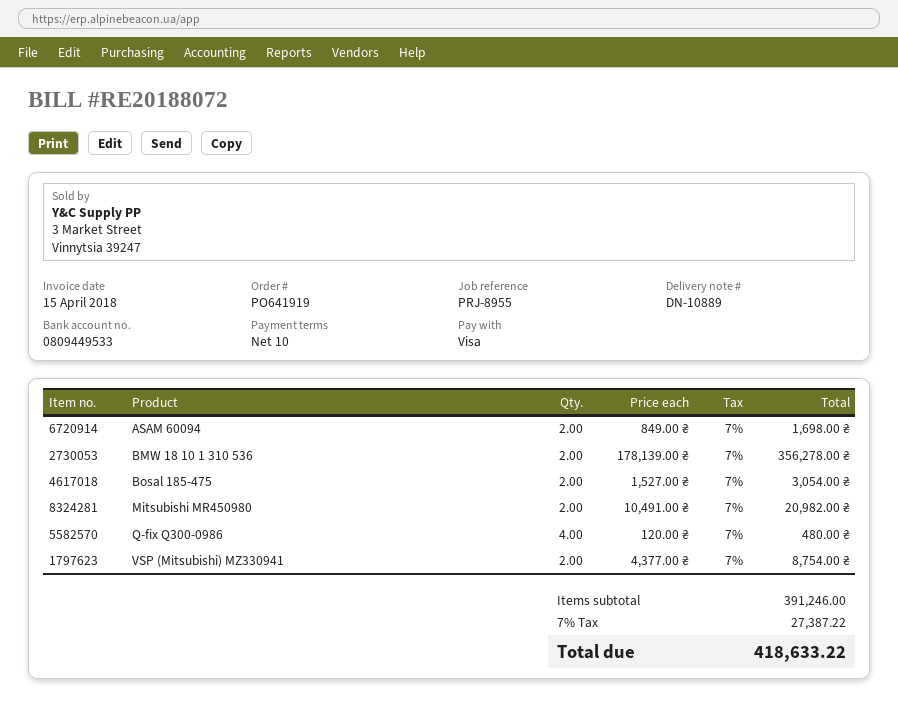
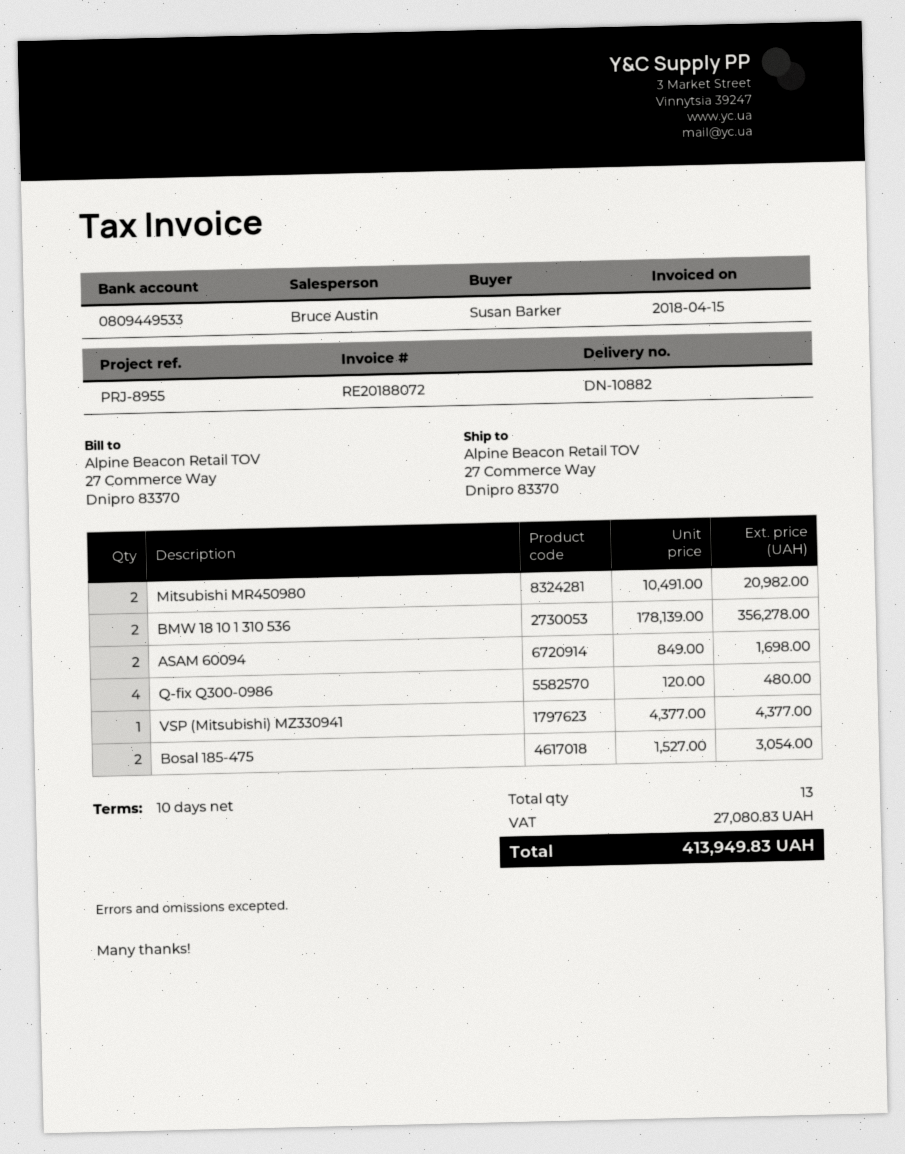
delivery note number: DN-10889 -> DN-10882
VSP (Mitsubishi) MZ330941: 2 x 4377.00 = 8754.00 -> 1 x 4377.00 = 4377.00
tax: 27387.22 -> 27080.83
total: 418633.22 -> 413949.83

